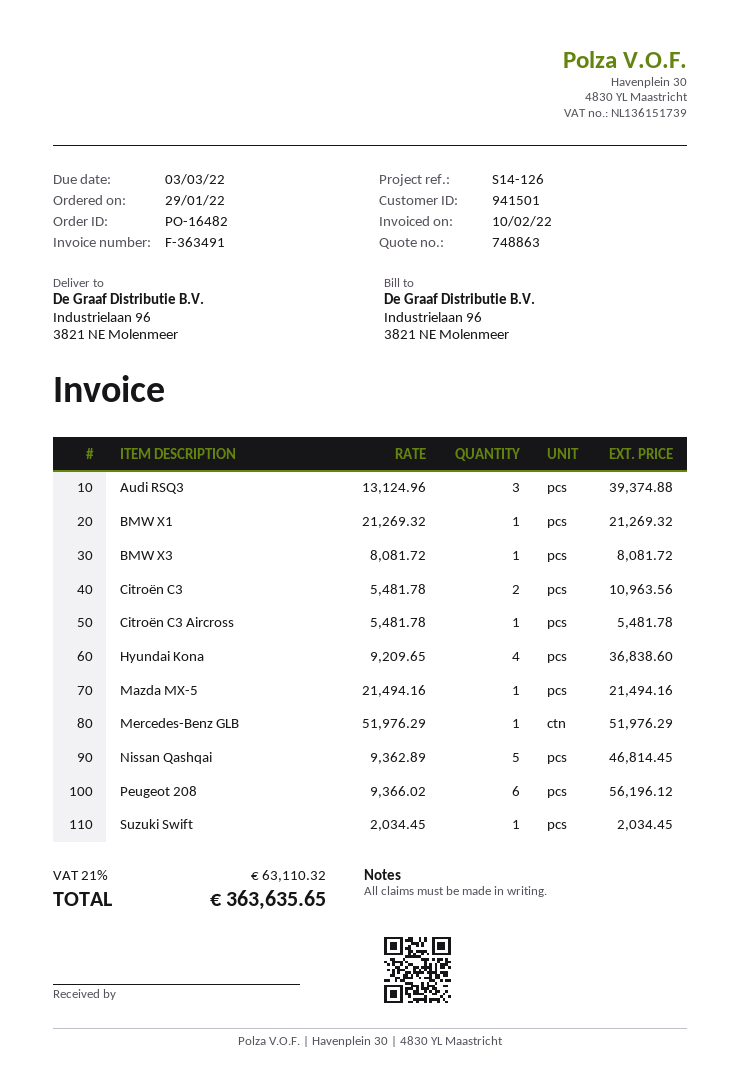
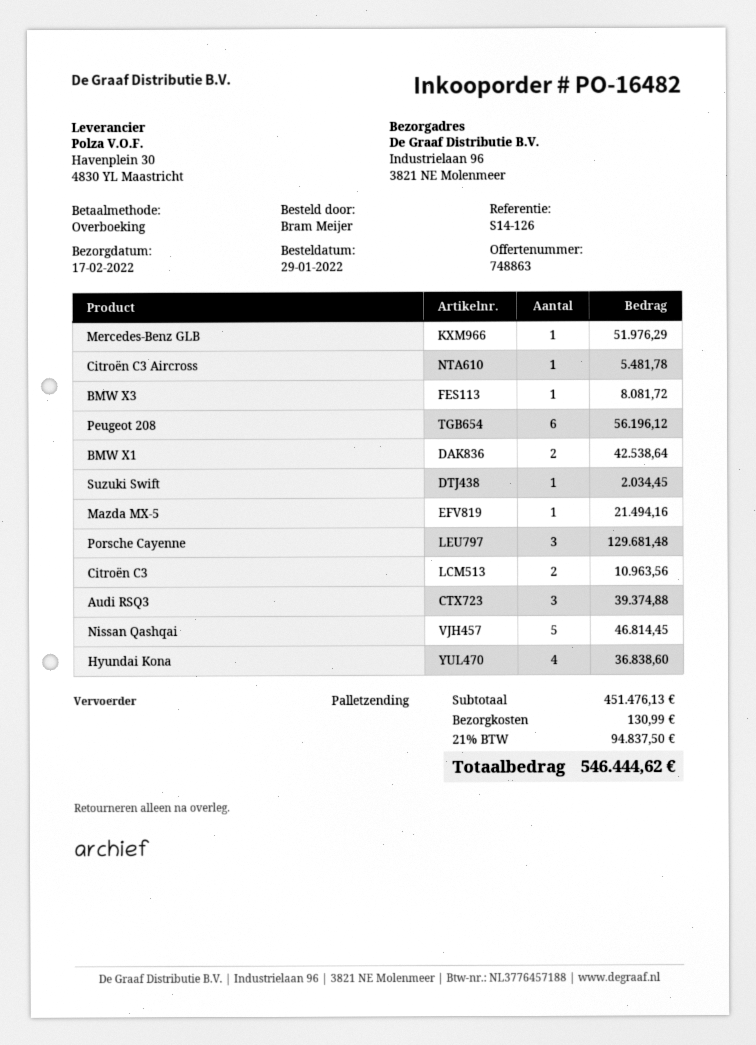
BMW X1: 1 for 21269.32 -> 2 for 42538.64
Porsche Cayenne: none -> 3 for 129681.48
shipping: none -> 130.99
tax: 21% = 63110.32 -> 21% = 94837.50
total: 363635.65 -> 546444.62

